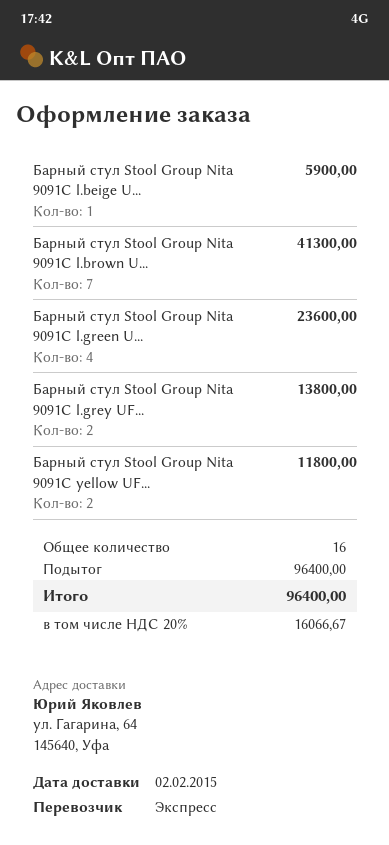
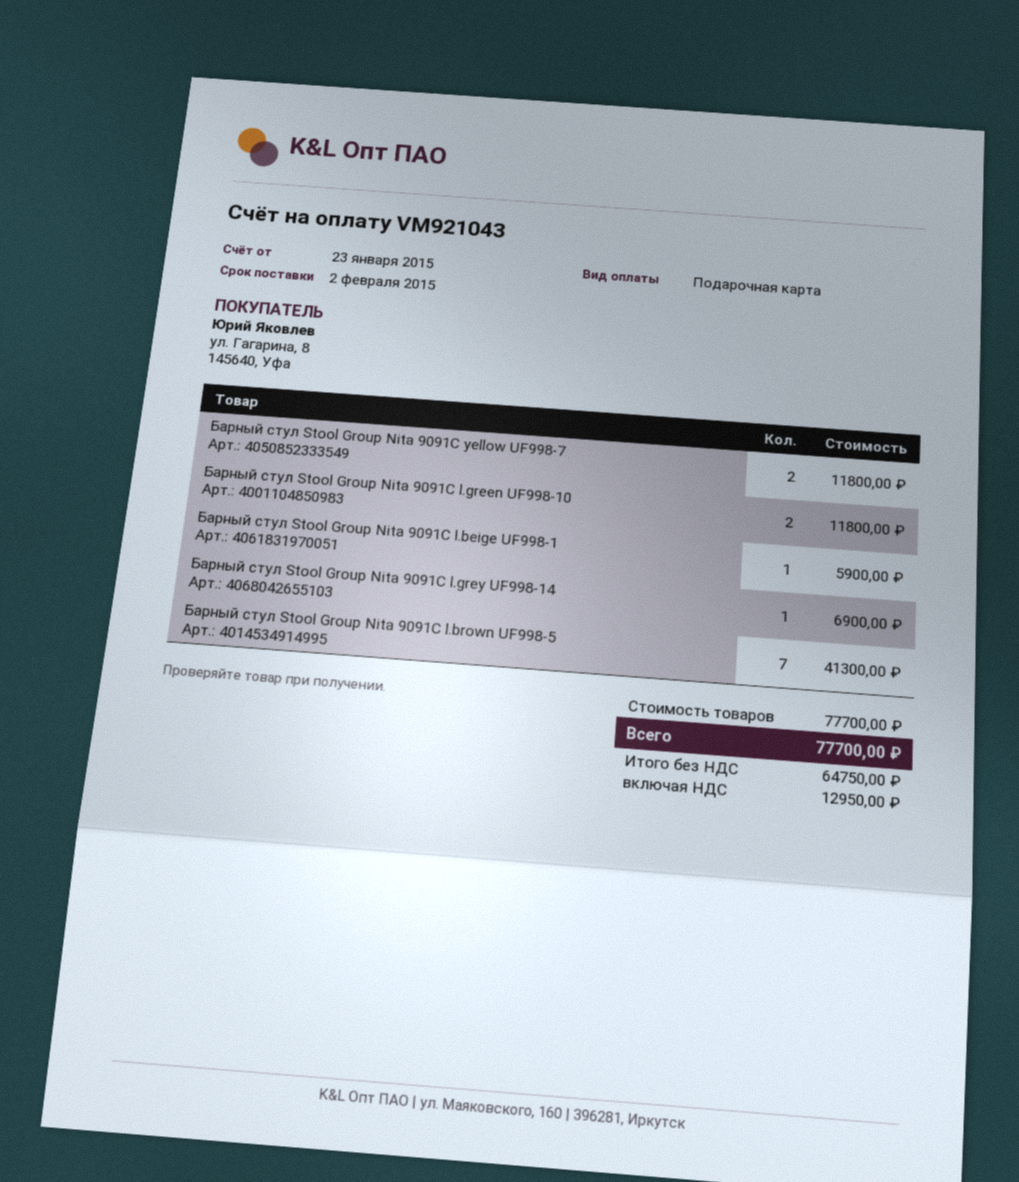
Барный стул Stool Group Nita 9091C l.green U...: 4 for 23600.00 -> 2 for 11800.00
Барный стул Stool Group Nita 9091C l.grey UF...: 2 for 13800.00 -> 1 for 6900.00
subtotal: 96400.00 -> 77700.00
tax: 16066.67 -> 12950.00
total: 96400.00 -> 77700.00

